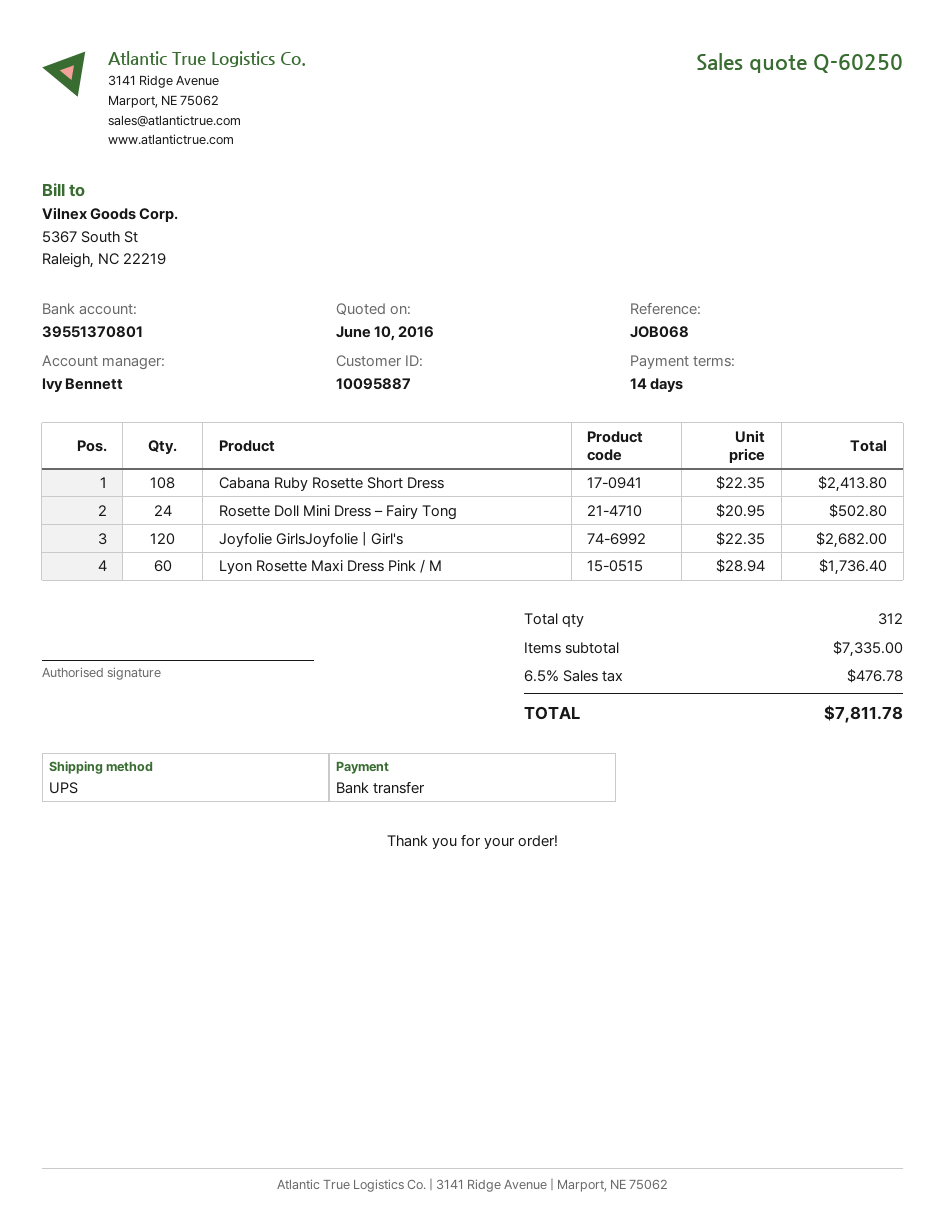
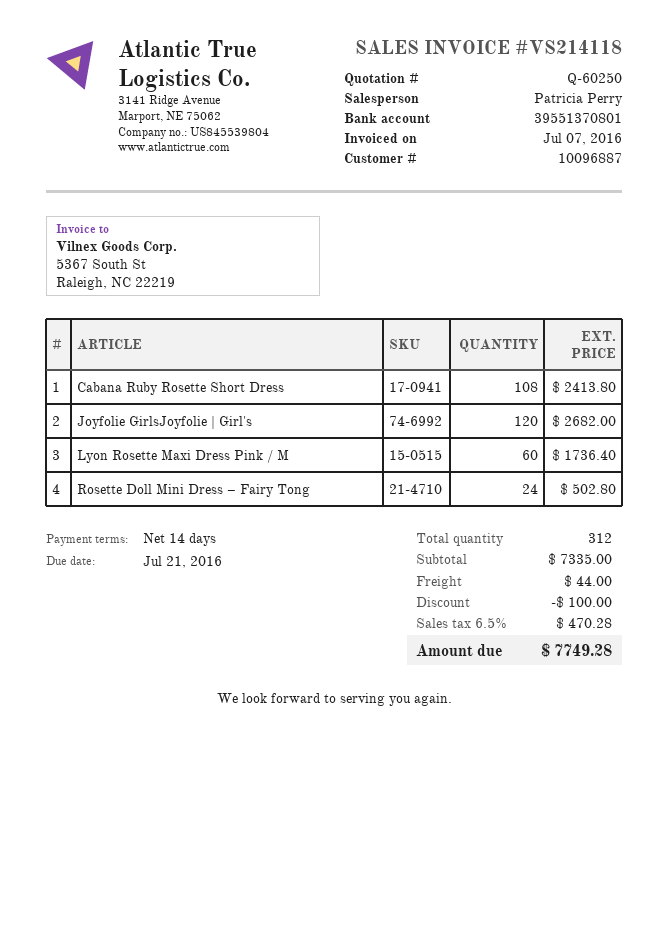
customer number: 10095887 -> 10096887
sales rep: Ivy Bennett -> Patricia Perry
discount: none -> 100.00
shipping: none -> 44.00
tax: 6.5% = 476.78 -> 6.5% = 470.28
total: 7811.78 -> 7749.28

